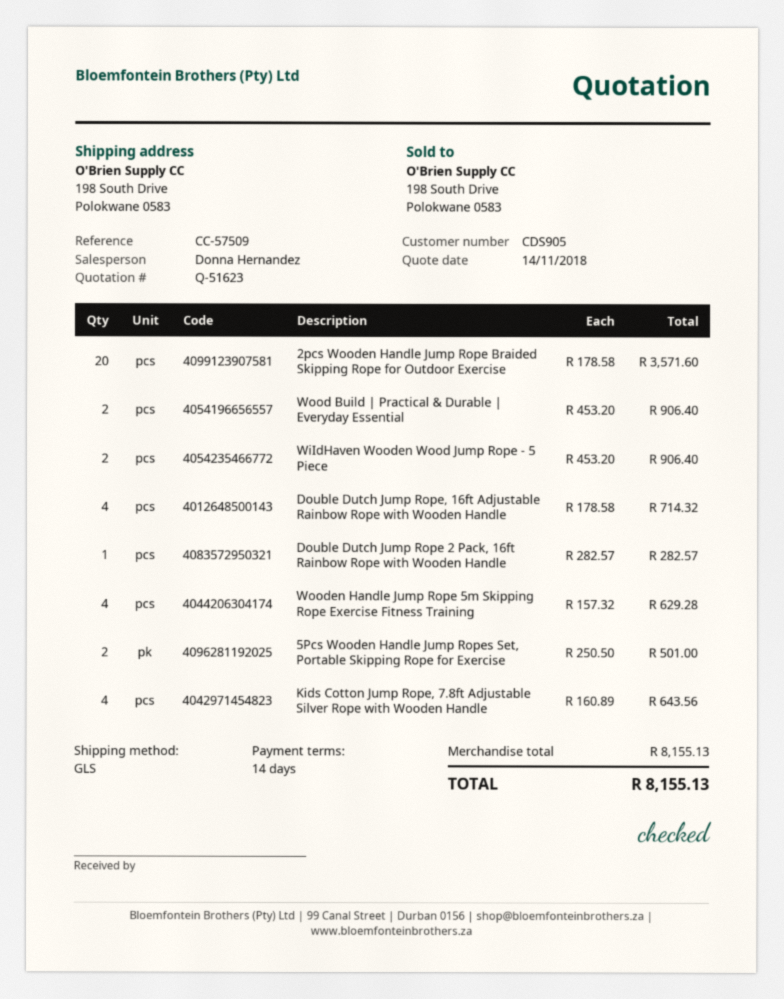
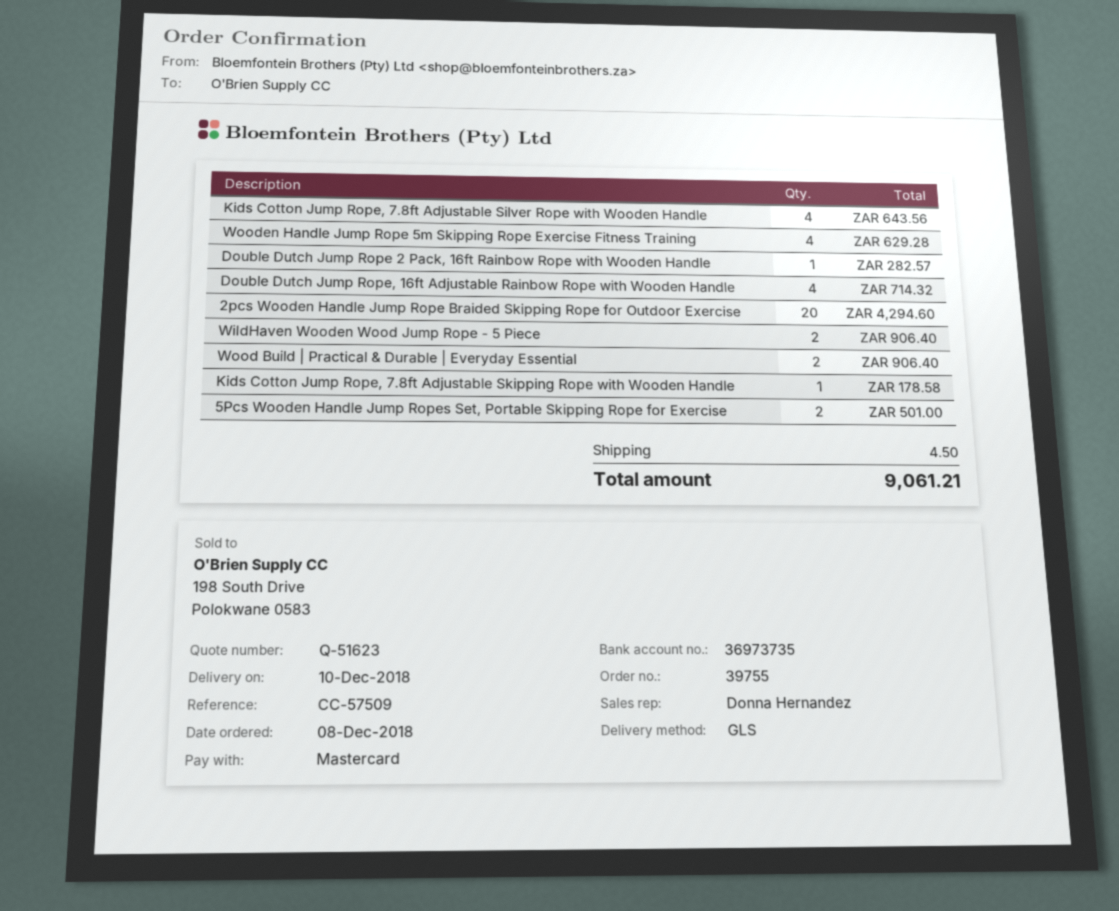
2pcs Wooden Handle Jump Rope Braided Skipping Rope for Outdoor Exercise: 20 for 3571.60 -> 20 for 4294.60
Kids Cotton Jump Rope, 7.8ft Adjustable Skipping Rope with Wooden Handle: none -> 1 for 178.58
shipping: none -> 4.50
total: 8155.13 -> 9061.21

